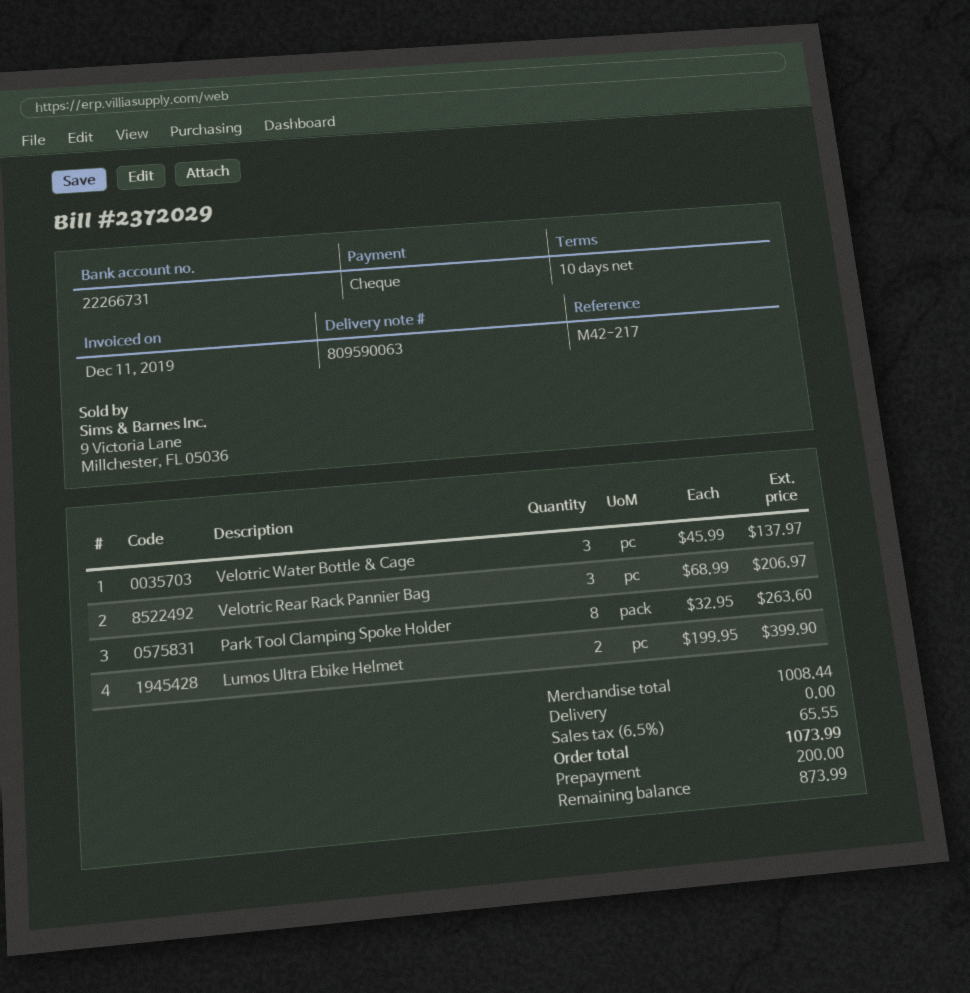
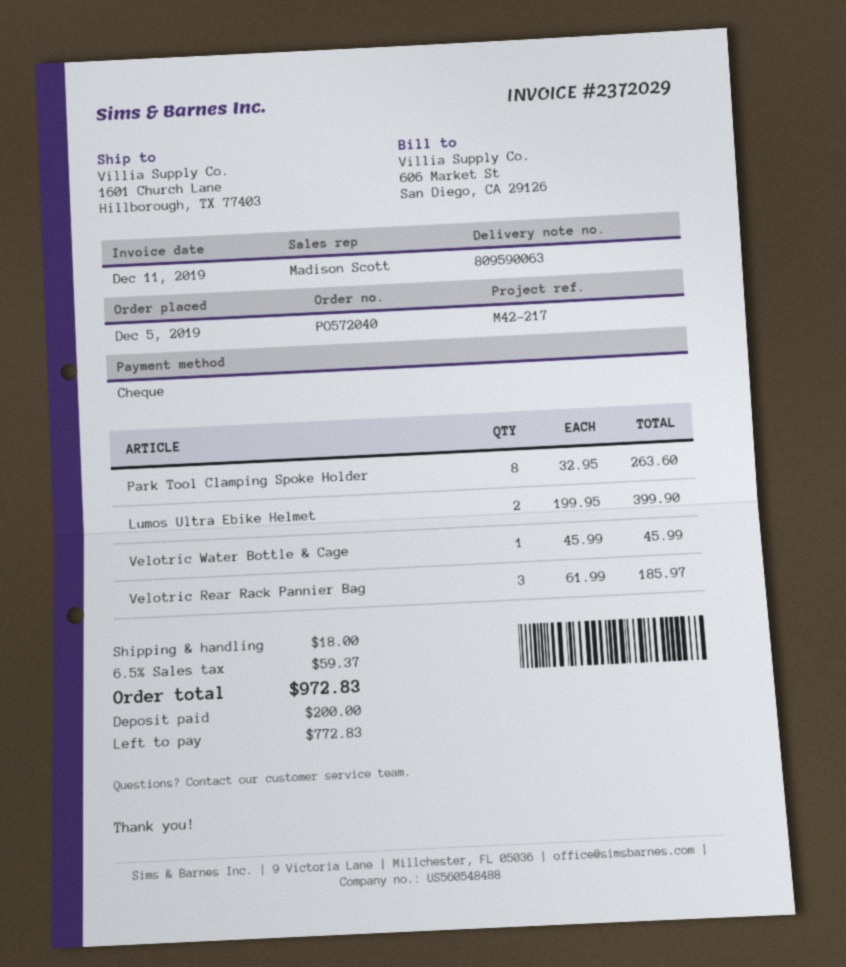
Velotric Water Bottle & Cage: 3 x 45.99 = 137.97 -> 1 x 45.99 = 45.99
Velotric Rear Rack Pannier Bag: 3 x 68.99 = 206.97 -> 3 x 61.99 = 185.97
shipping: 0.00 -> 18.00
tax: 6.5% = 65.55 -> 6.5% = 59.37
total: 1073.99 -> 972.83
balance: 873.99 -> 772.83

